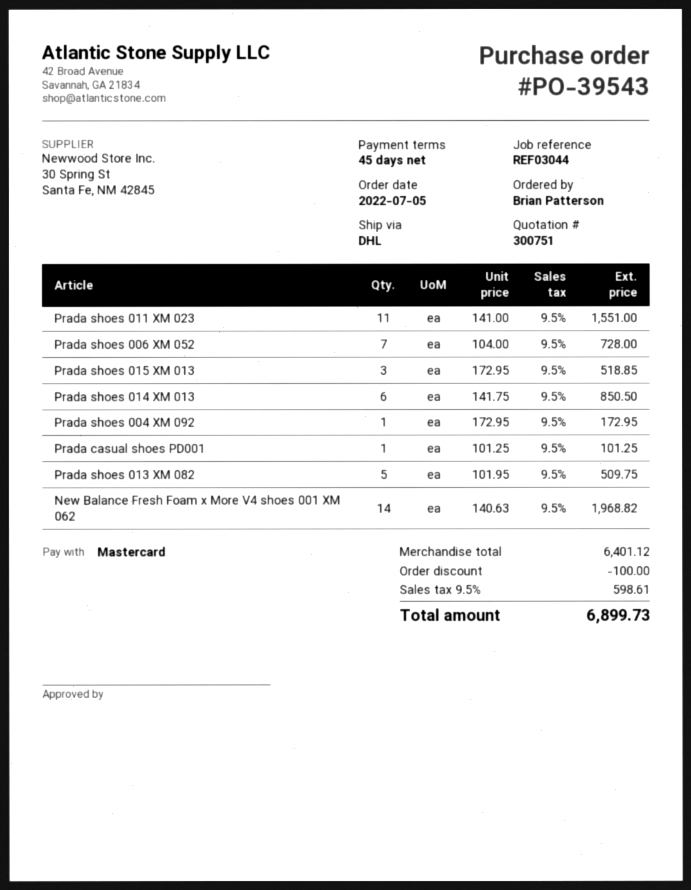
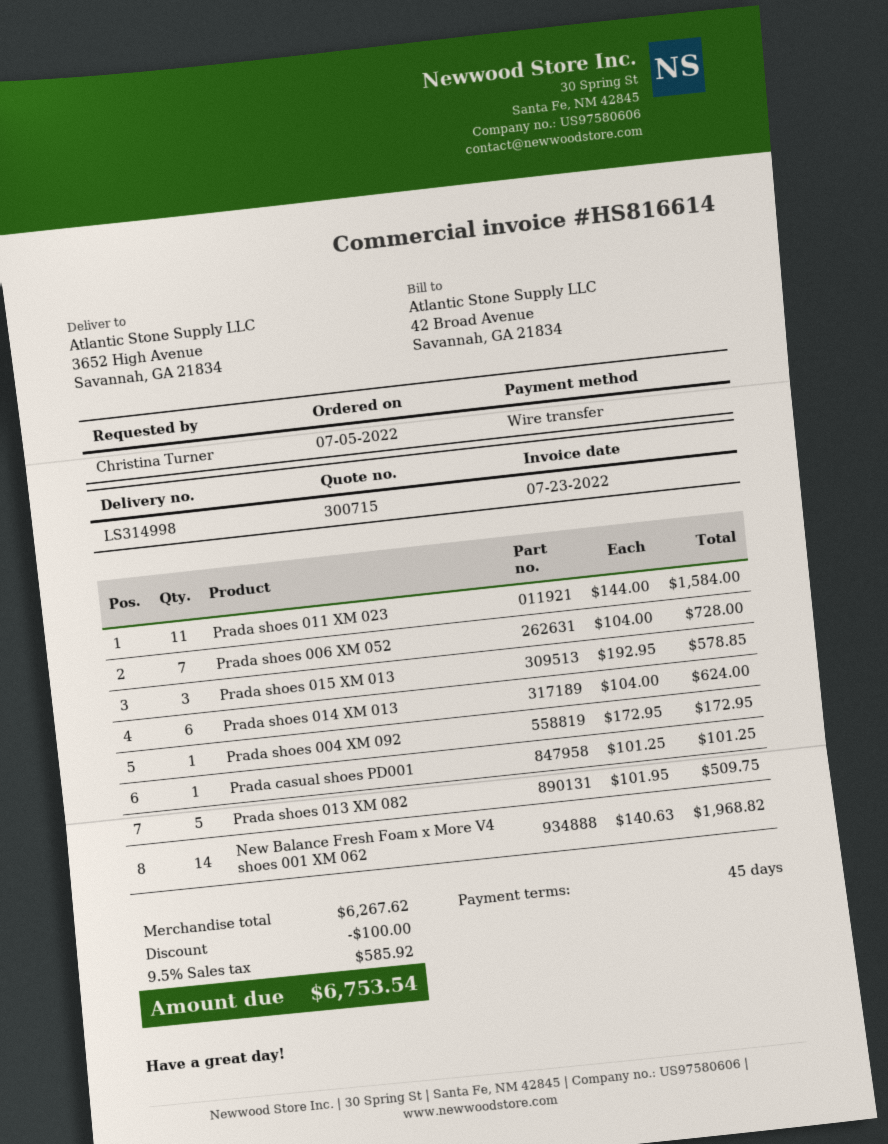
quote number: 300751 -> 300715
ordered by: Brian Patterson -> Christina Turner
payment method: Mastercard -> bank transfer
Prada shoes 011 XM 023: 11 x 141.00 = 1551.00 -> 11 x 144.00 = 1584.00
Prada shoes 015 XM 013: 3 x 172.95 = 518.85 -> 3 x 192.95 = 578.85
Prada shoes 014 XM 013: 6 x 141.75 = 850.50 -> 6 x 104.00 = 624.00
subtotal: 6401.12 -> 6267.62
tax: 9.5% = 598.61 -> 9.5% = 585.92
total: 6899.73 -> 6753.54

